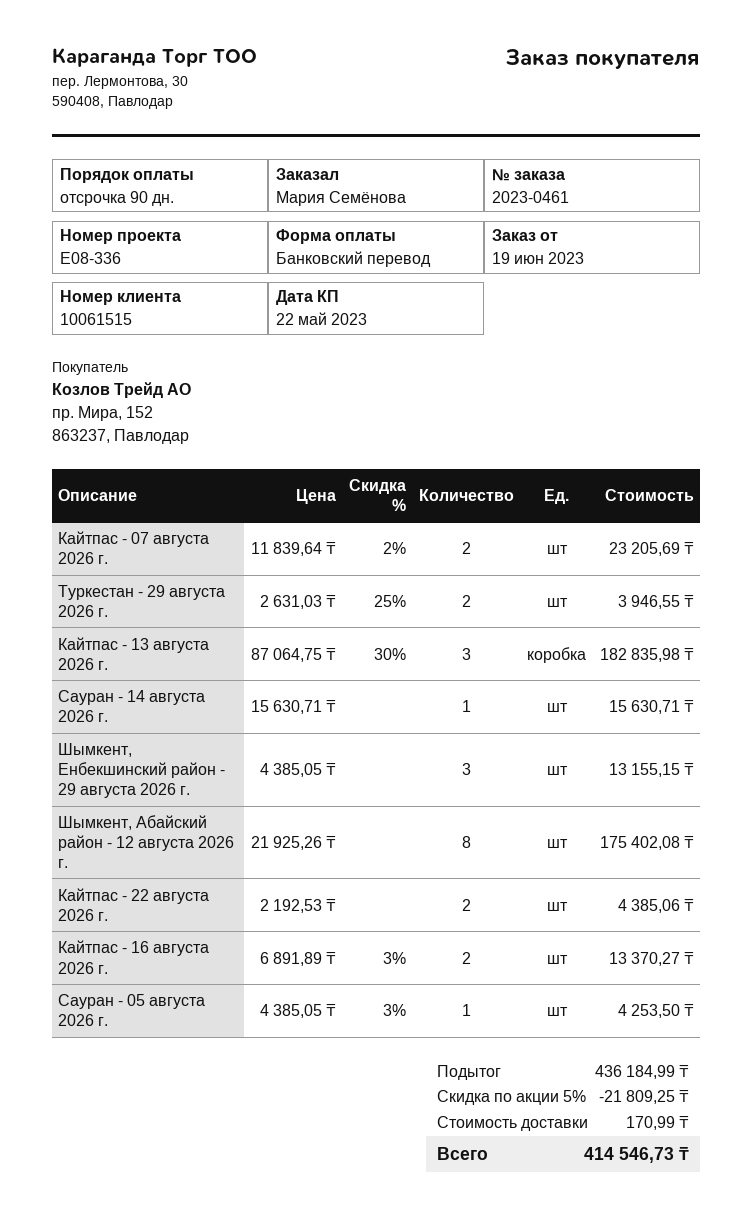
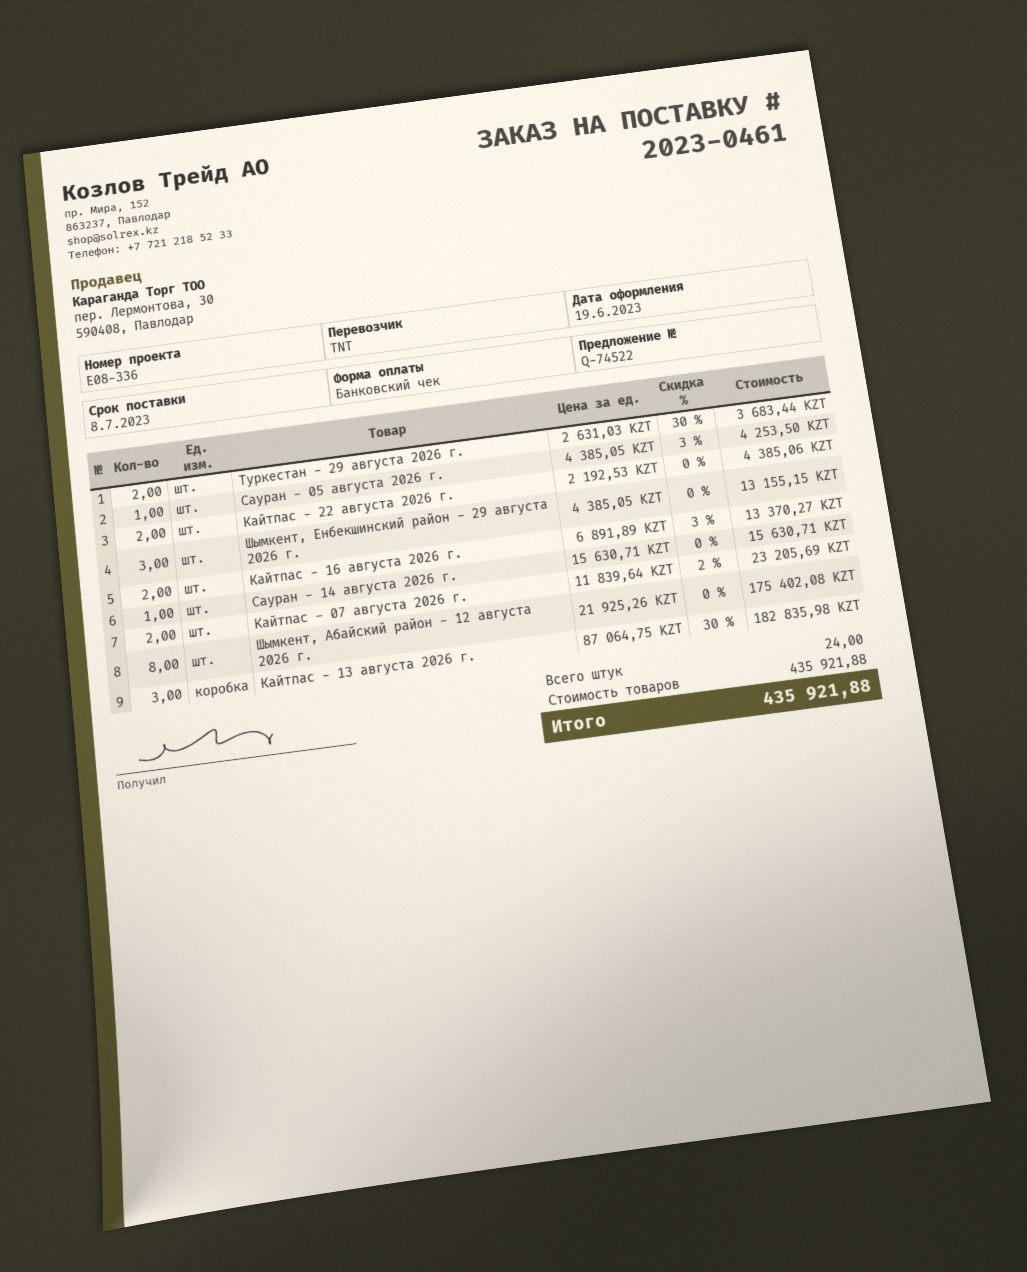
payment method: bank transfer -> cheque
Туркестан - 29 августа 2026 г.: 2 x 2631.03 - 25% = 3946.55 -> 2 x 2631.03 - 30% = 3683.44
subtotal: 436184.99 -> 435921.88
discount: 5% = 21809.25 -> none
shipping: 170.99 -> none
total: 414546.73 -> 435921.88

